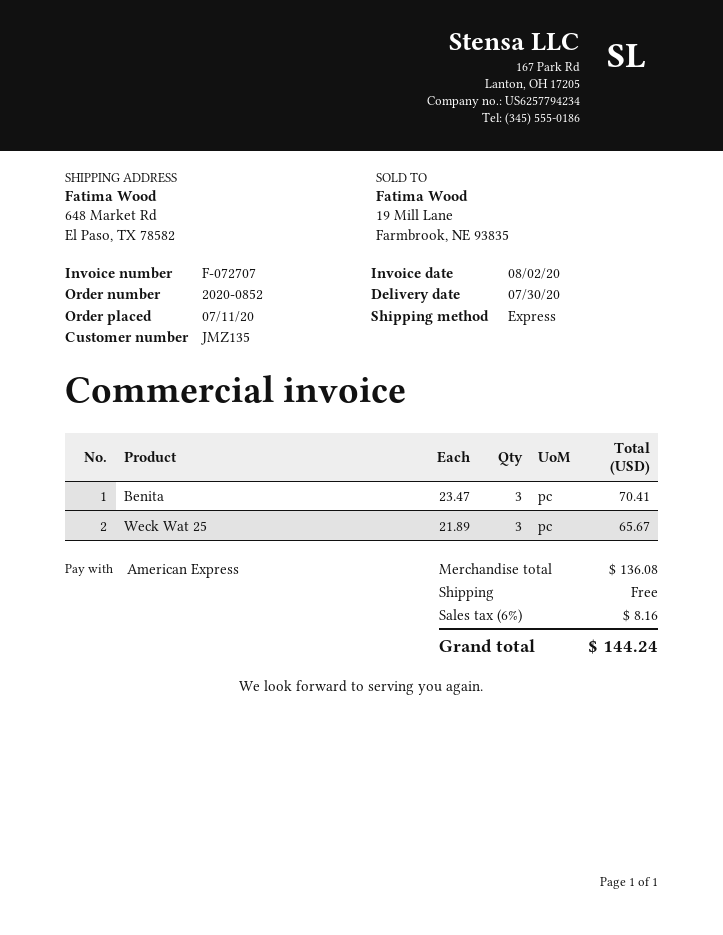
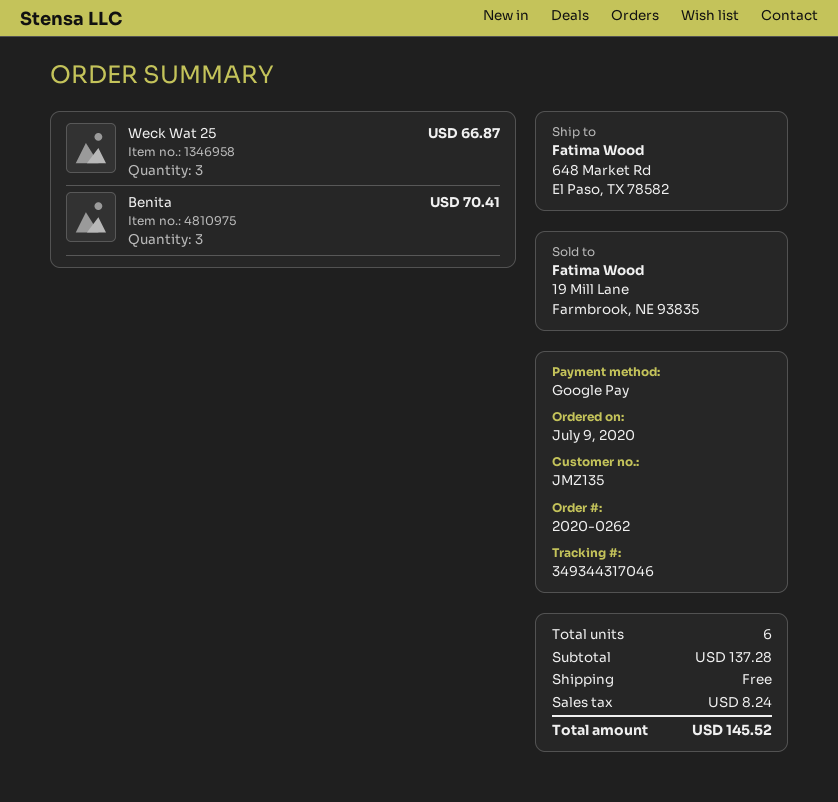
order number: 2020-0852 -> 2020-0262
order date: 2020-07-11 -> 2020-07-09
payment method: American Express -> Google Pay
Weck Wat 25: 3 for 65.67 -> 3 for 66.87
subtotal: 136.08 -> 137.28
tax: 8.16 -> 8.24
total: 144.24 -> 145.52

